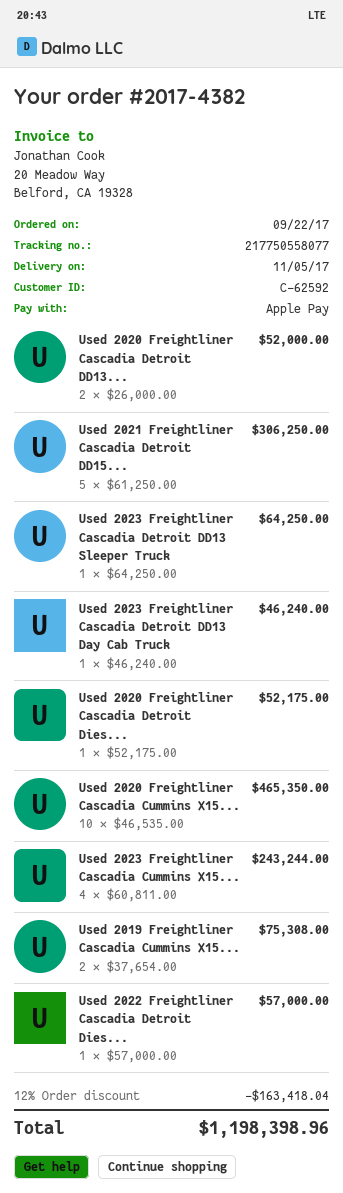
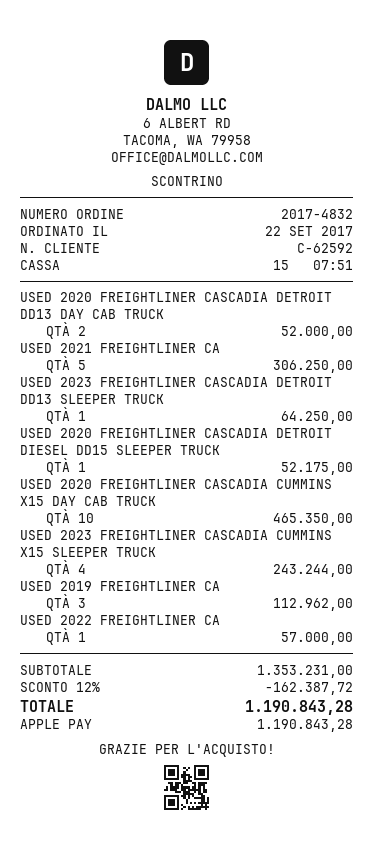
order number: 2017-4382 -> 2017-4832
Used 2023 Freightliner Cascadia Detroit DD13 Day Cab Truck: 1 for 46240.00 -> none
Used 2019 Freightliner Cascadia Cummins X15...: 2 for 75308.00 -> 3 for 112962.00
discount: 12% = 163418.04 -> 12% = 162387.72
total: 1198398.96 -> 1190843.28

